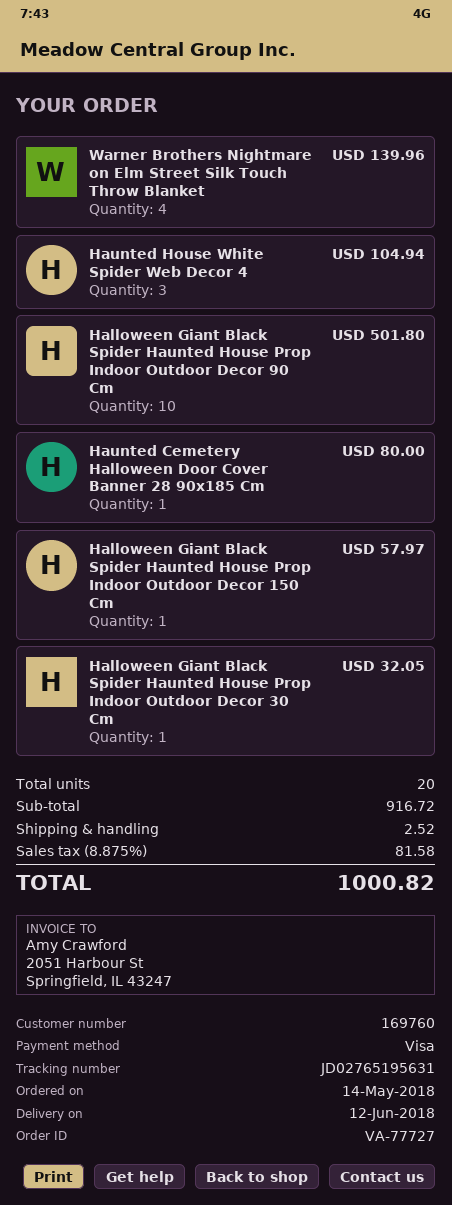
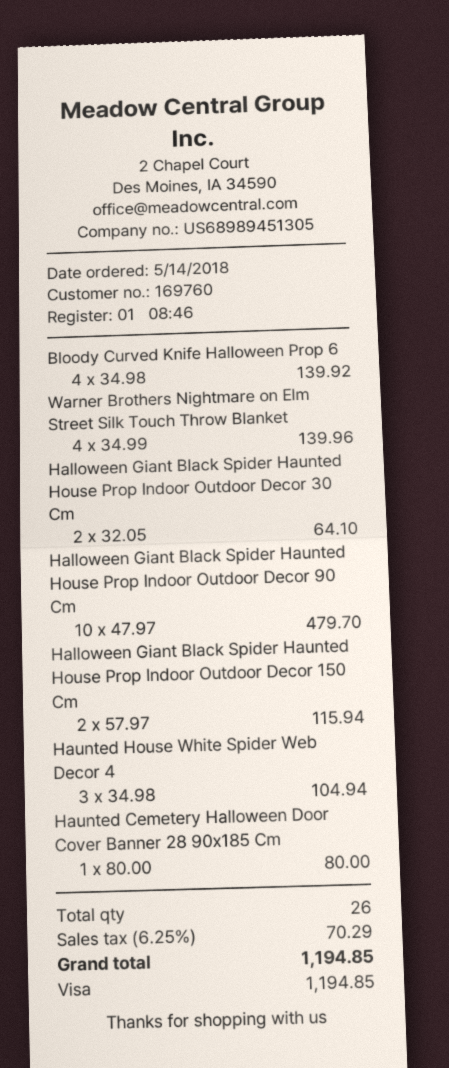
Halloween Giant Black Spider Haunted House Prop Indoor Outdoor Decor 90 Cm: 10 for 501.80 -> 10 for 479.70
Halloween Giant Black Spider Haunted House Prop Indoor Outdoor Decor 150 Cm: 1 for 57.97 -> 2 for 115.94
Halloween Giant Black Spider Haunted House Prop Indoor Outdoor Decor 30 Cm: 1 for 32.05 -> 2 for 64.10
Bloody Curved Knife Halloween Prop 6: none -> 4 for 139.92
total quantity: 20 -> 26
shipping: 2.52 -> none
tax: 8.875% = 81.58 -> 6.25% = 70.29
total: 1000.82 -> 1194.85

